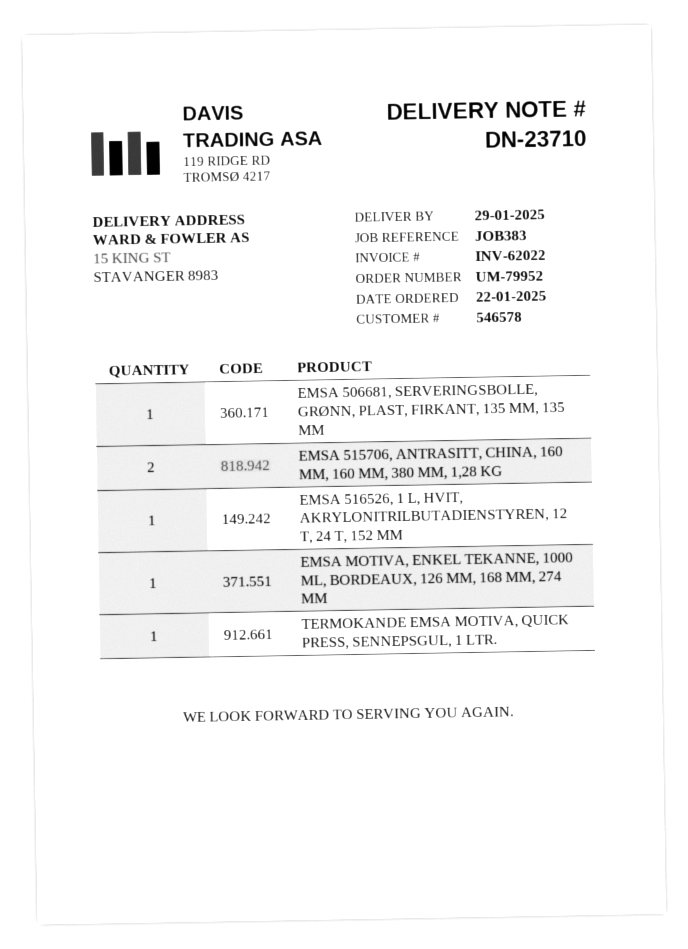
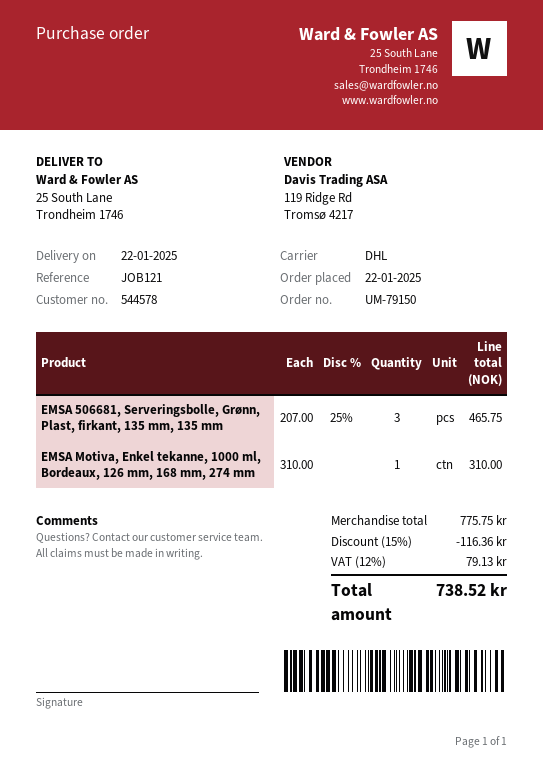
order number: UM-79952 -> UM-79150
delivery date: 2025-01-29 -> 2025-01-22
customer number: 546578 -> 544578
reference: JOB383 -> JOB121
ship to: 15 KING ST, STAVANGER 8983 -> 25 South Lane, Trondheim 1746
EMSA 506681, SERVERINGSBOLLE, GRØNN, PLAST, FIRKANT, 135 MM, 135 MM: 1 -> 3
EMSA 515706, ANTRASITT, CHINA, 160 MM, 160 MM, 380 MM, 1,28 KG: 2 -> none
EMSA 516526, 1 L, HVIT, AKRYLONITRILBUTADIENSTYREN, 12 T, 24 T, 152 MM: 1 -> none
TERMOKANDE EMSA MOTIVA, QUICK PRESS, SENNEPSGUL, 1 LTR.: 1 -> none

